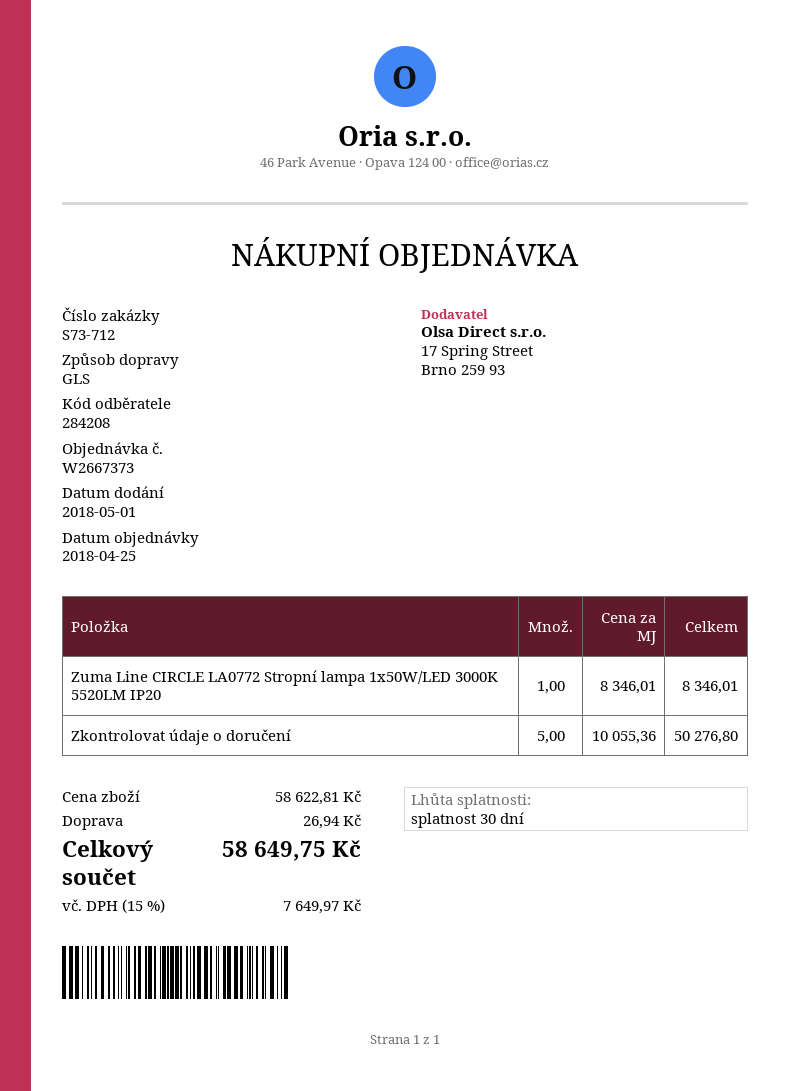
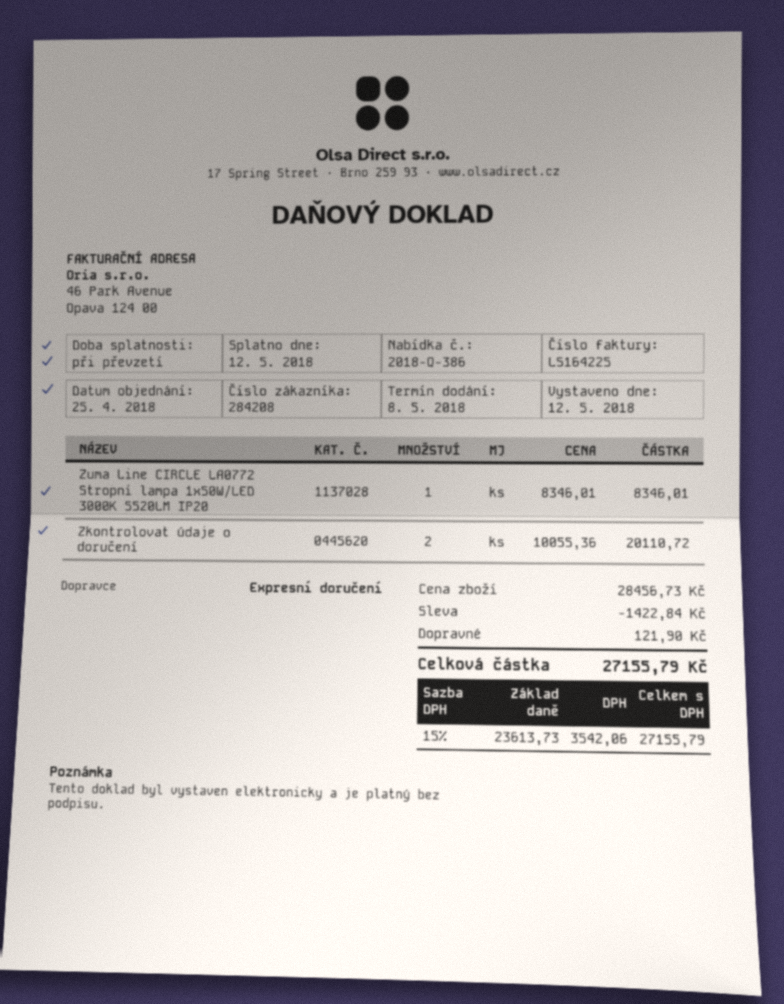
delivery date: 2018-05-01 -> 2018-05-08
payment terms: 30 days -> on receipt
shipping method: GLS -> express
Zkontrolovat údaje o doručení: 5 x 10055.36 = 50276.80 -> 2 x 10055.36 = 20110.72
subtotal: 58622.81 -> 28456.73
discount: none -> 1422.84
shipping: 26.94 -> 121.90
tax: 15% = 7649.97 -> 15% = 3542.06
total: 58649.75 -> 27155.79

